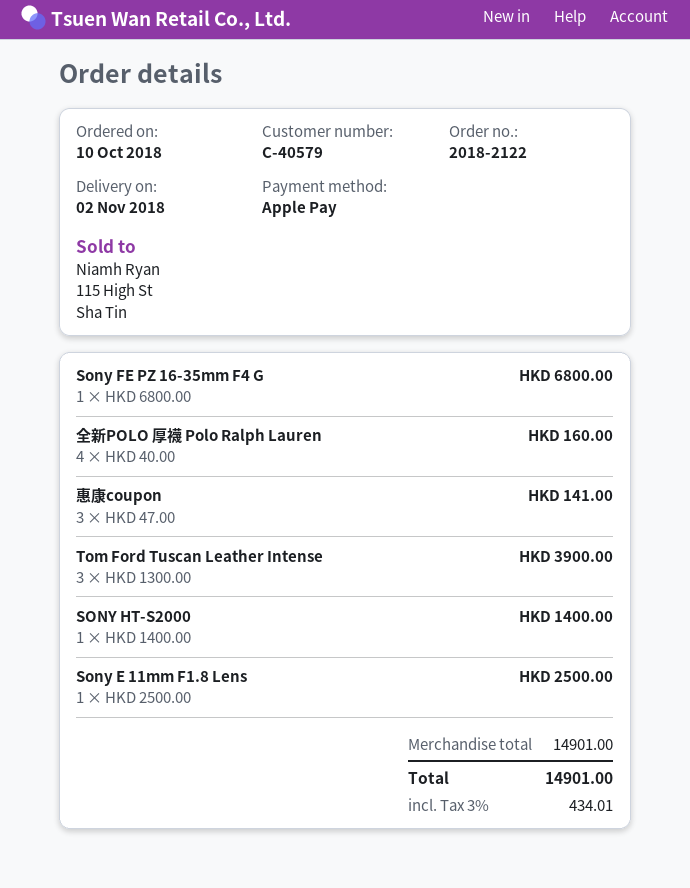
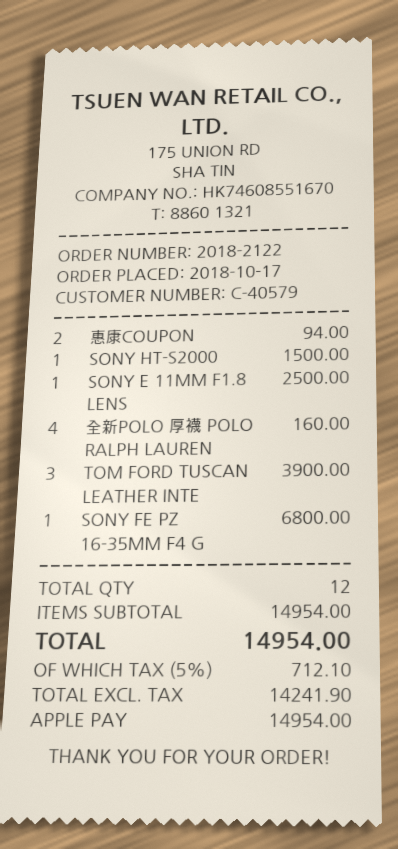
order date: 2018-10-10 -> 2018-10-17
惠康coupon: 3 for 141.00 -> 2 for 94.00
SONY HT-S2000: 1 for 1400.00 -> 1 for 1500.00
subtotal: 14901.00 -> 14954.00
tax: 3% = 434.01 -> 5% = 712.10
total: 14901.00 -> 14954.00

